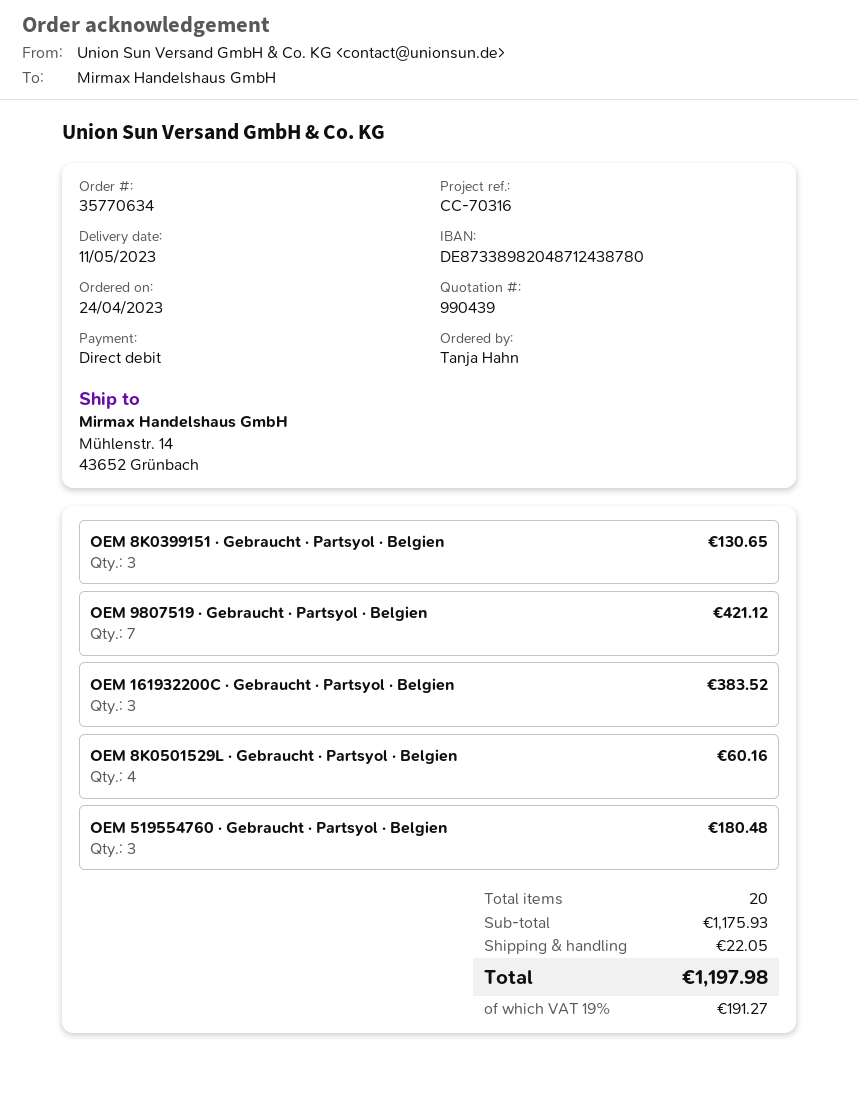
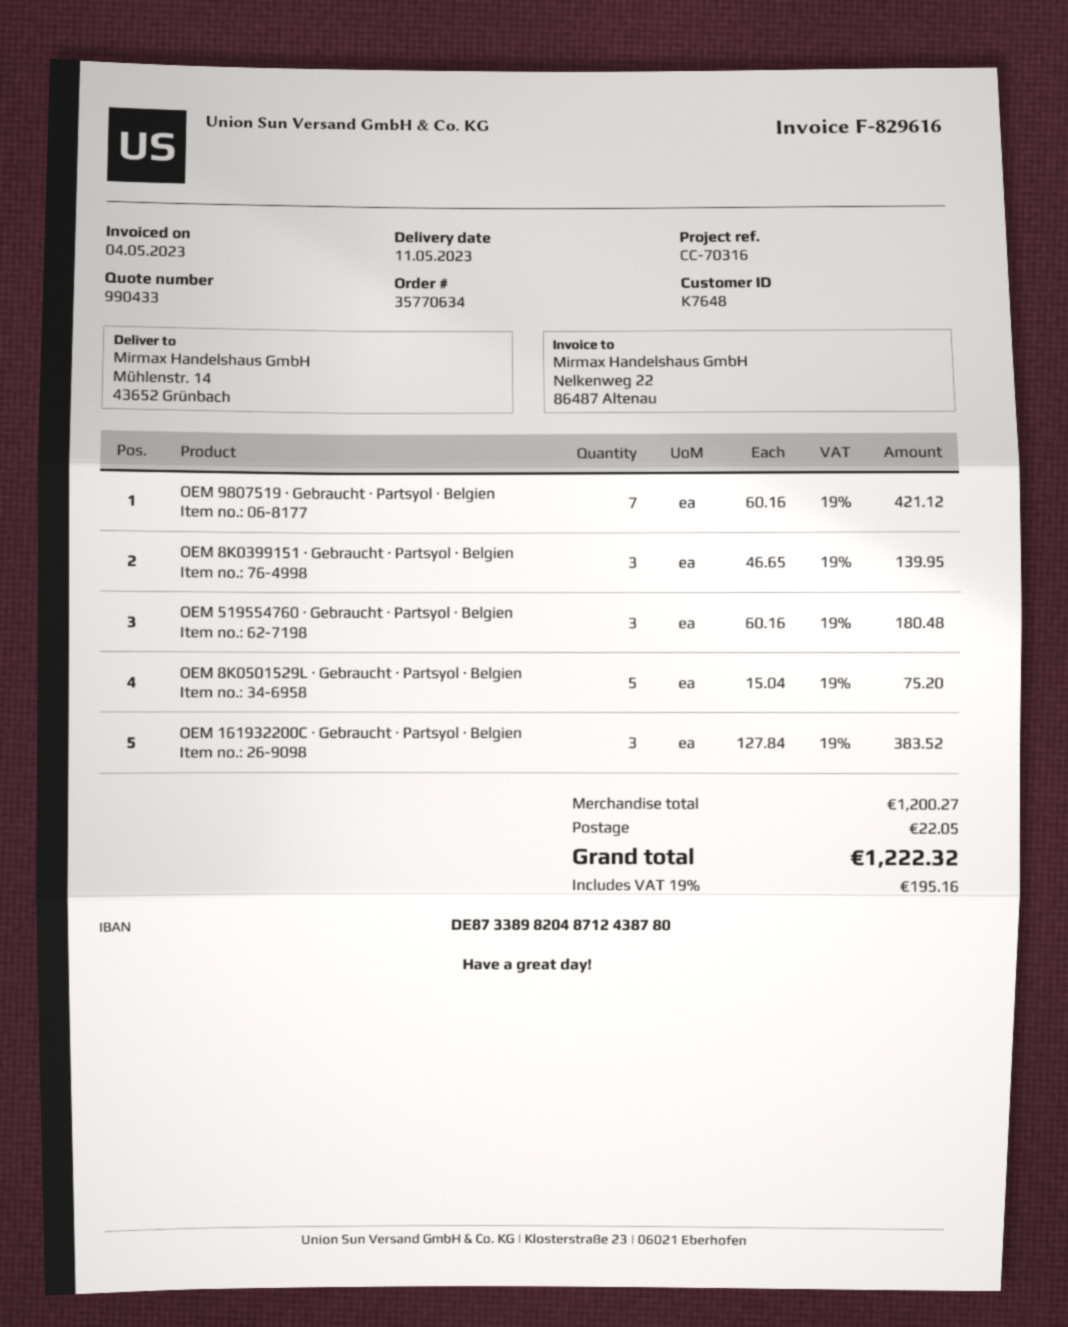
quote number: 990439 -> 990433
OEM 8K0399151 · Gebraucht · Partsyol · Belgien: 3 for 130.65 -> 3 for 139.95
OEM 8K0501529L · Gebraucht · Partsyol · Belgien: 4 for 60.16 -> 5 for 75.20
subtotal: 1175.93 -> 1200.27
tax: 19% = 191.27 -> 19% = 195.16
total: 1197.98 -> 1222.32

